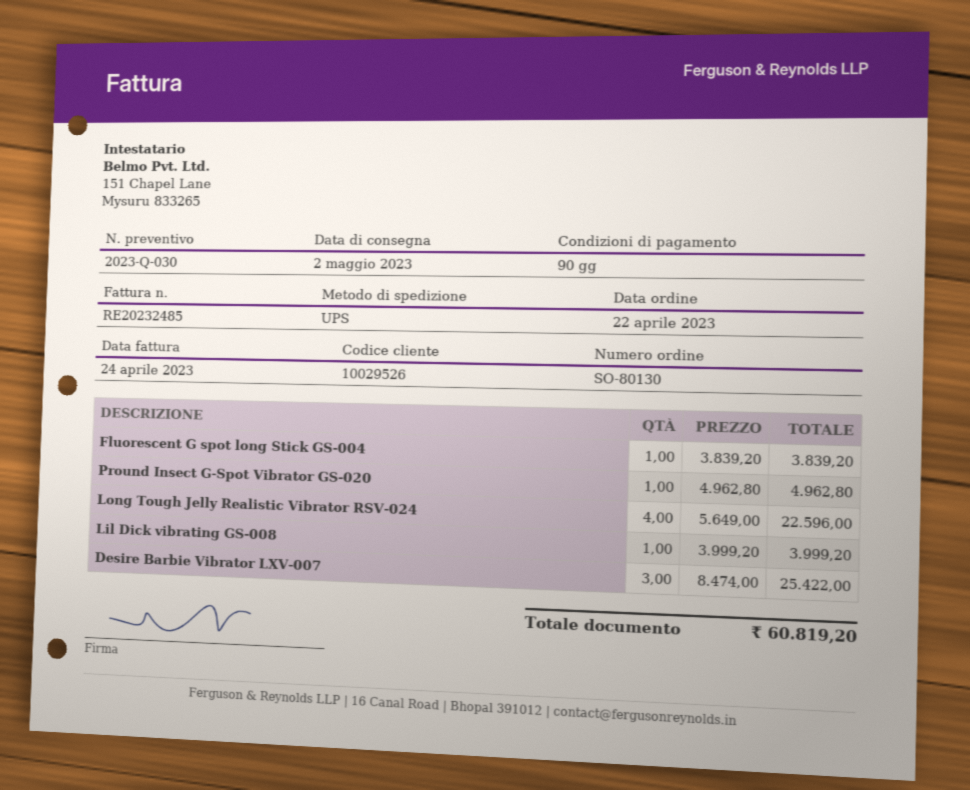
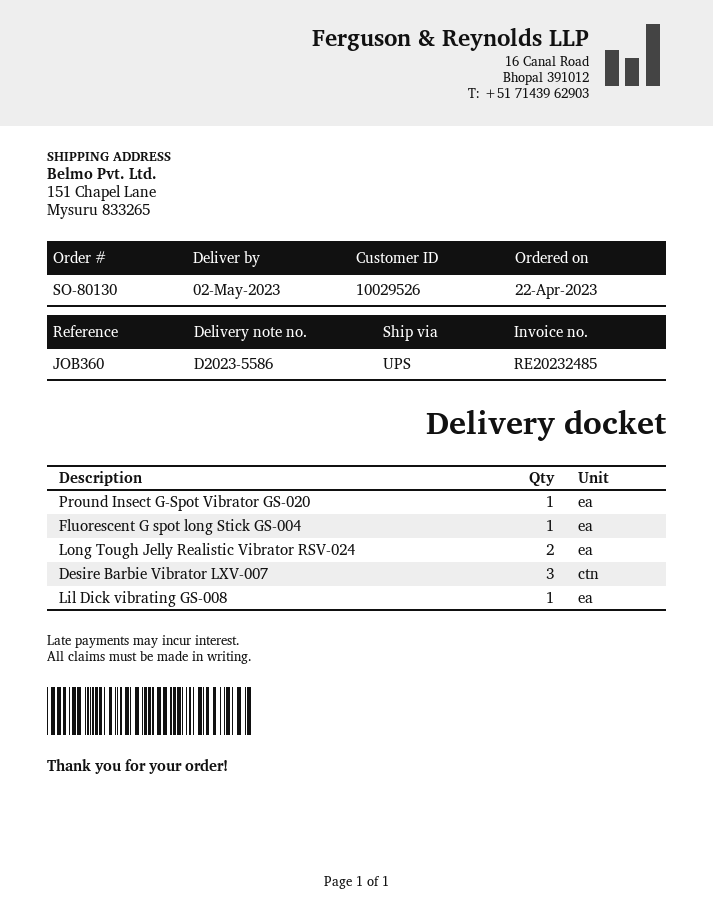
Long Tough Jelly Realistic Vibrator RSV-024: 4 -> 2

